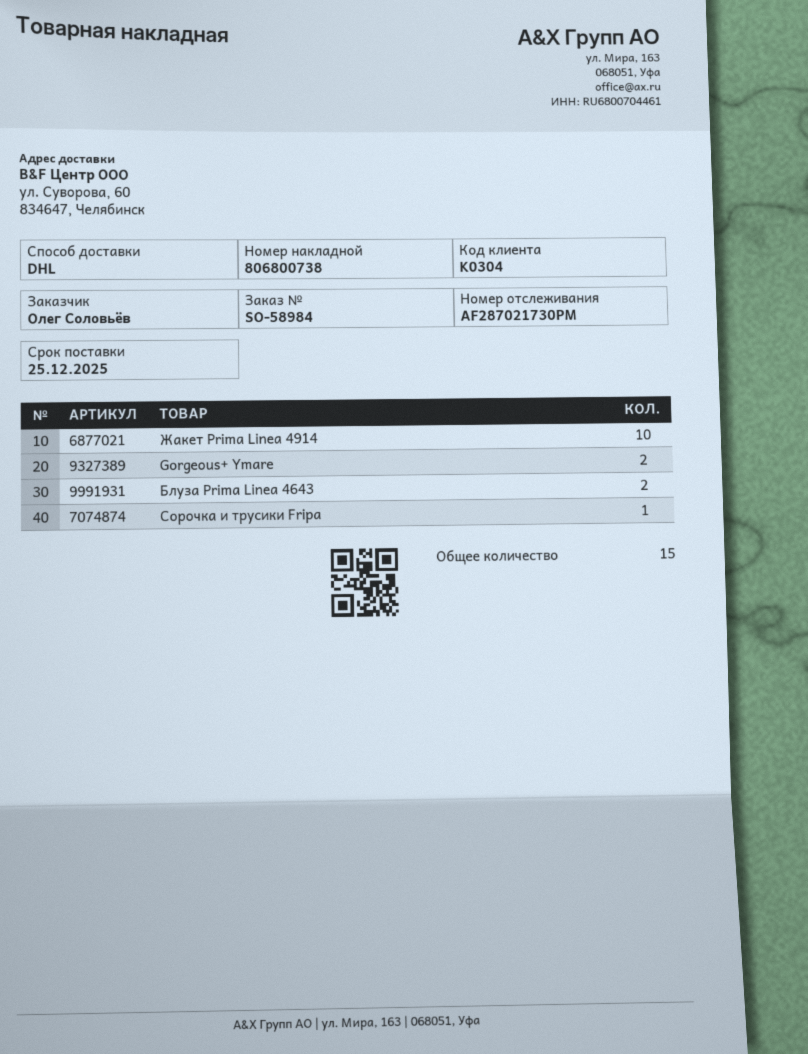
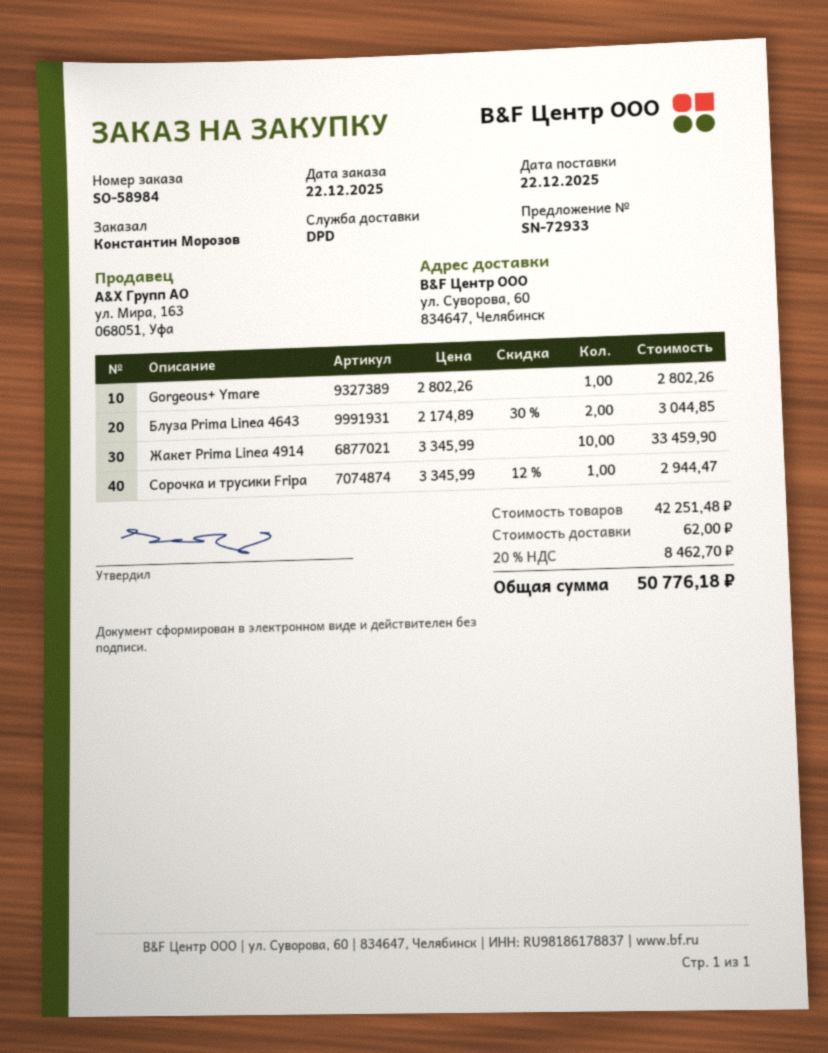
delivery date: 2025-12-25 -> 2025-12-22
ordered by: Олег Соловьёв -> Константин Морозов
shipping method: DHL -> DPD
Gorgeous+ Ymare: 2 -> 1

